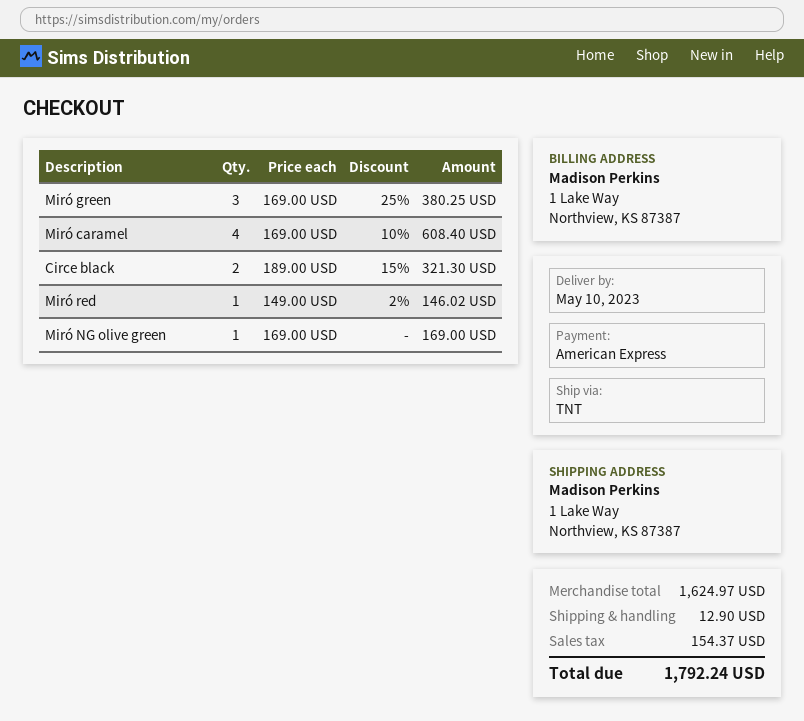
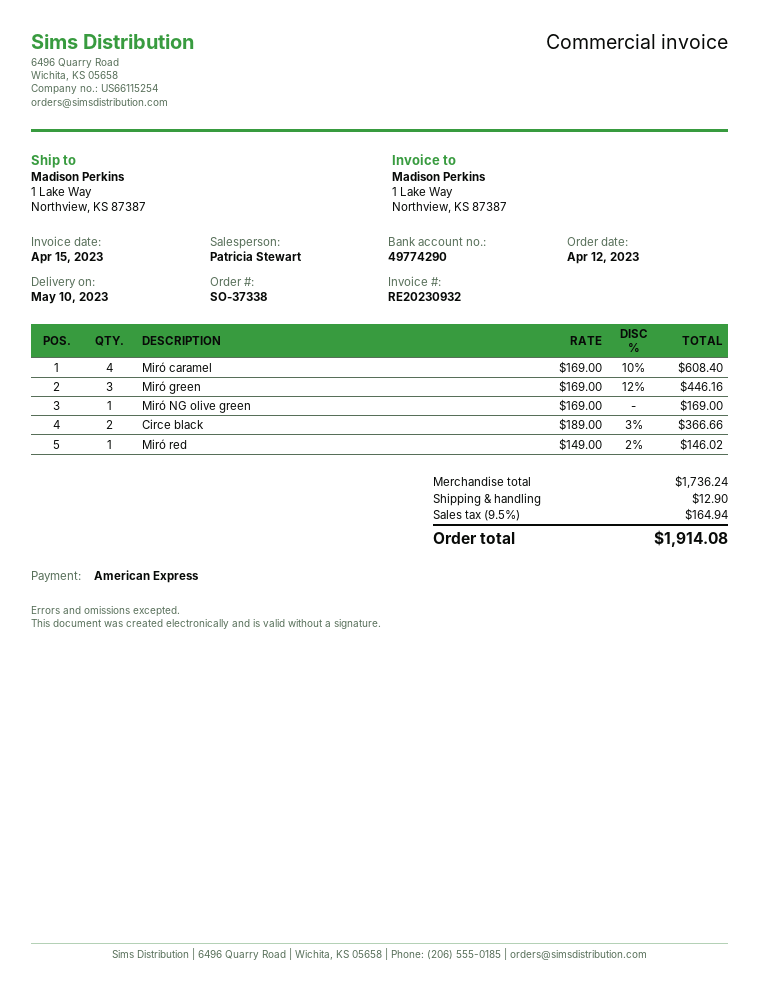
Miró green: 3 x 169.00 - 25% = 380.25 -> 3 x 169.00 - 12% = 446.16
Circe black: 2 x 189.00 - 15% = 321.30 -> 2 x 189.00 - 3% = 366.66
subtotal: 1624.97 -> 1736.24
tax: 154.37 -> 164.94
total: 1792.24 -> 1914.08

